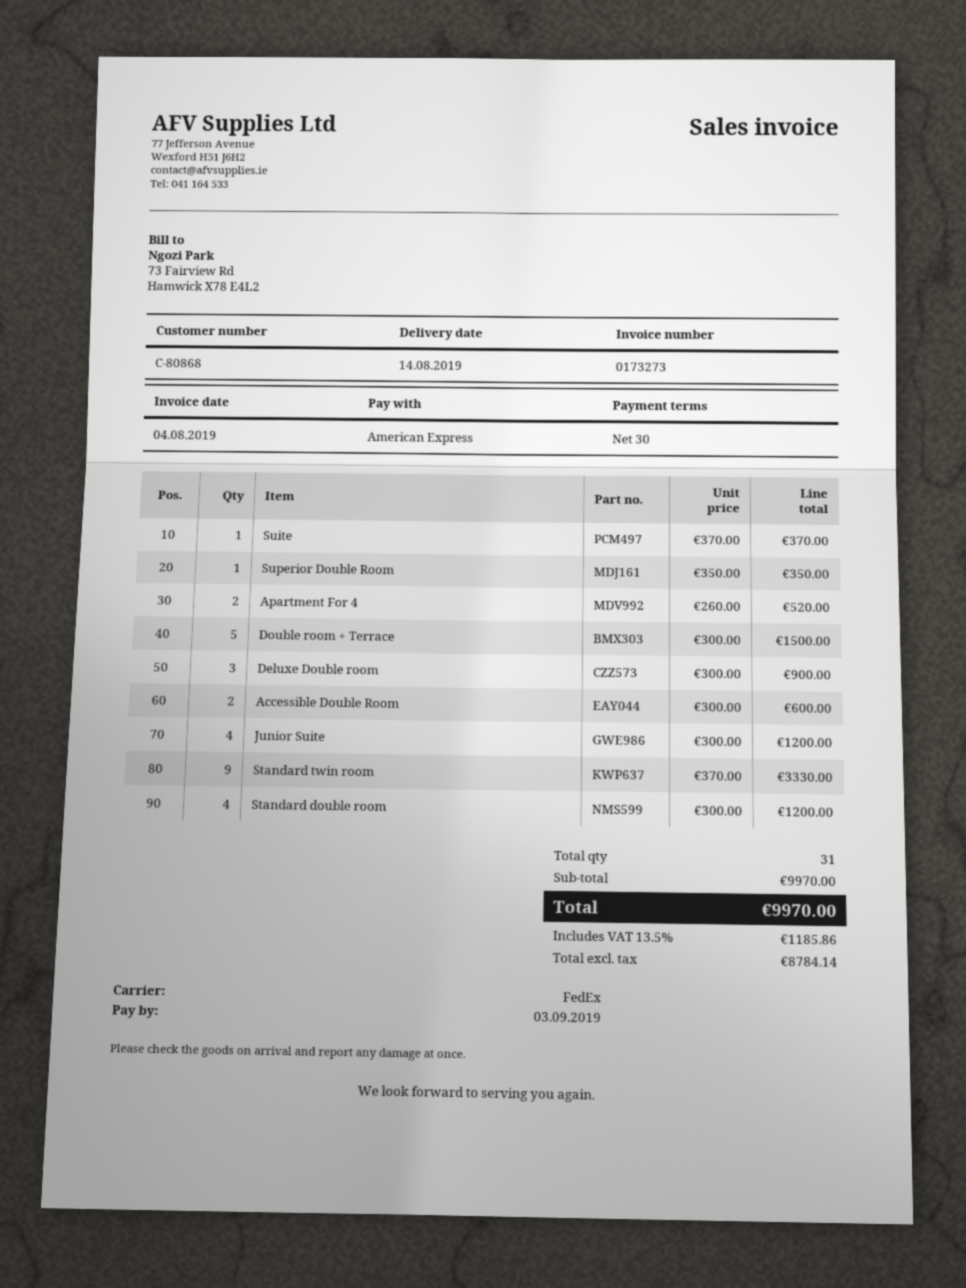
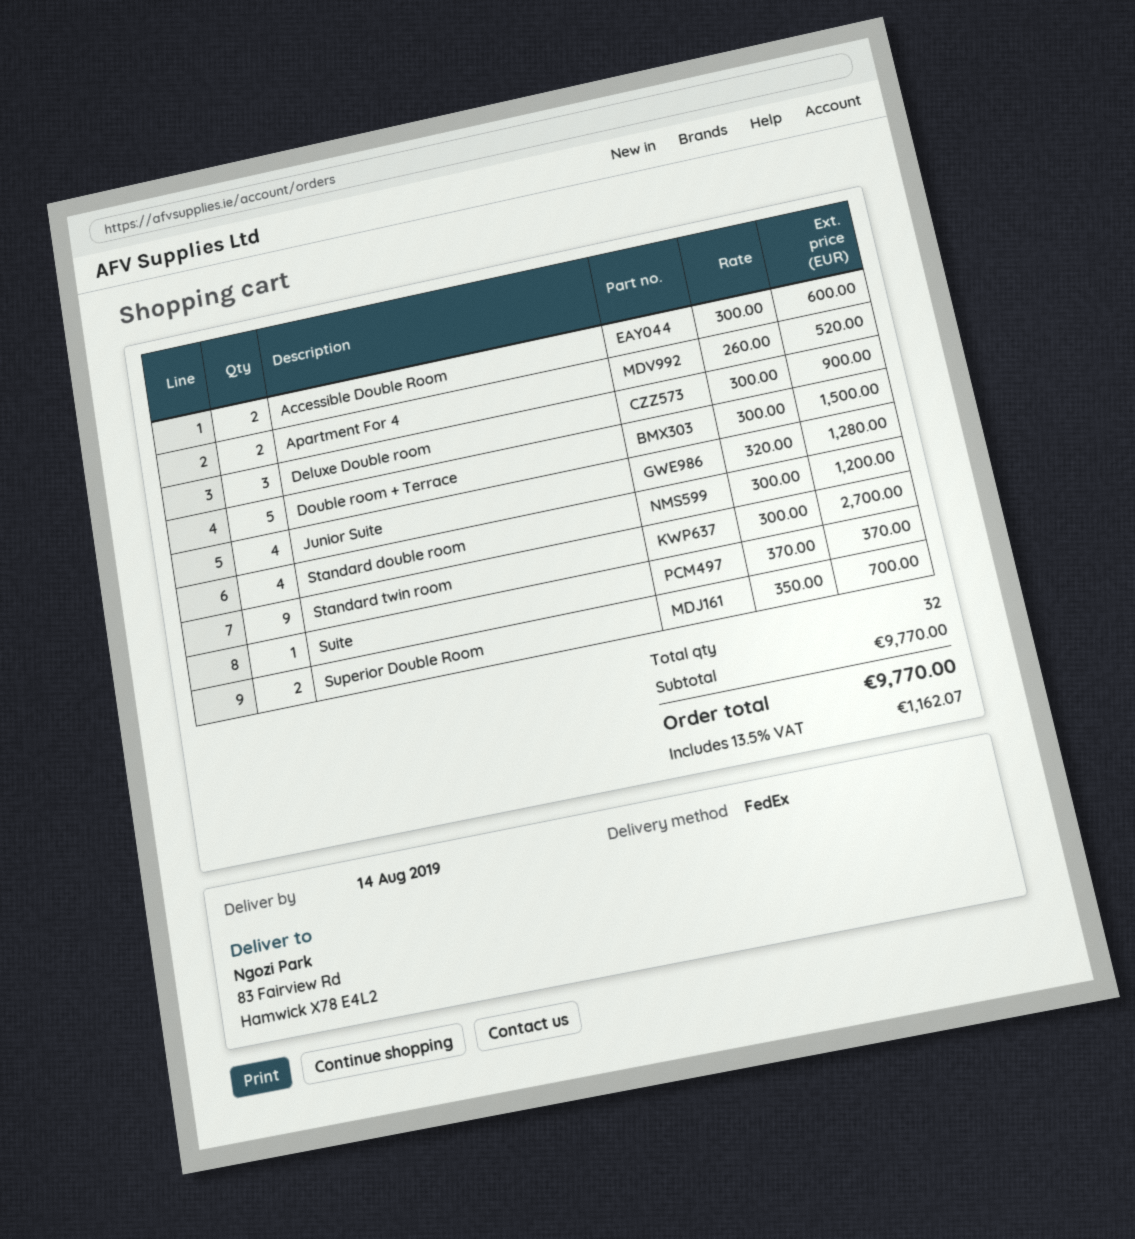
Superior Double Room: 1 x 350.00 = 350.00 -> 2 x 350.00 = 700.00
Junior Suite: 4 x 300.00 = 1200.00 -> 4 x 320.00 = 1280.00
Standard twin room: 9 x 370.00 = 3330.00 -> 9 x 300.00 = 2700.00
total quantity: 31 -> 32
subtotal: 9970.00 -> 9770.00
tax: 13.5% = 1185.86 -> 13.5% = 1162.07
total: 9970.00 -> 9770.00

